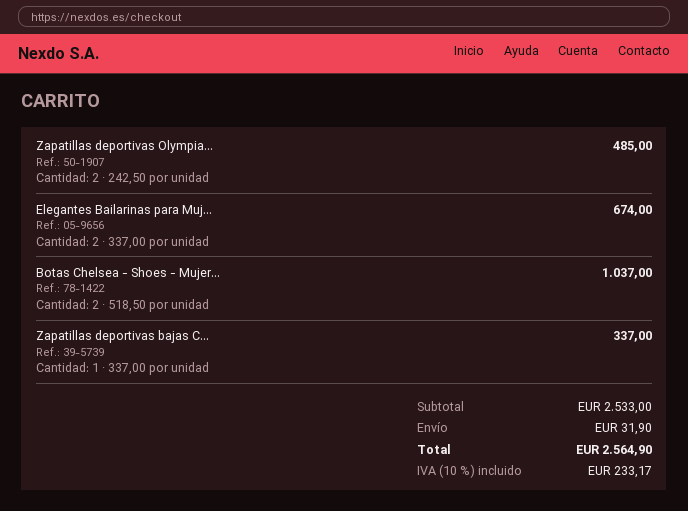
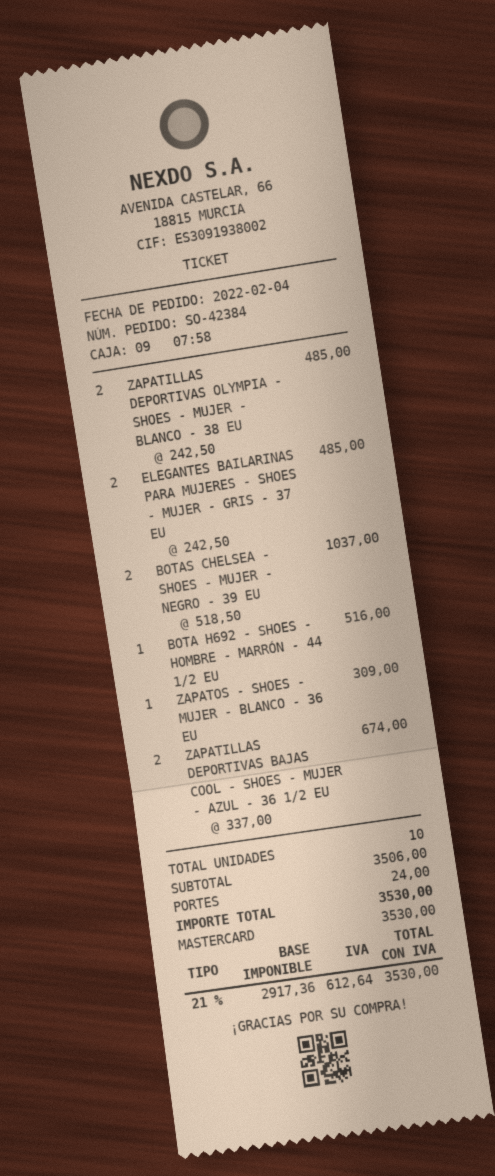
Elegantes Bailarinas para Muj...: 2 x 337.00 = 674.00 -> 2 x 242.50 = 485.00
Zapatillas deportivas bajas C...: 1 x 337.00 = 337.00 -> 2 x 337.00 = 674.00
BOTA H692 - SHOES - HOMBRE - MARRÓN - 44 1/2 EU: none -> 1 x 516.00 = 516.00
ZAPATOS - SHOES - MUJER - BLANCO - 36 EU: none -> 1 x 309.00 = 309.00
subtotal: 2533.00 -> 3506.00
shipping: 31.90 -> 24.00
tax: 10% = 233.17 -> 21% = 612.64
total: 2564.90 -> 3530.00

